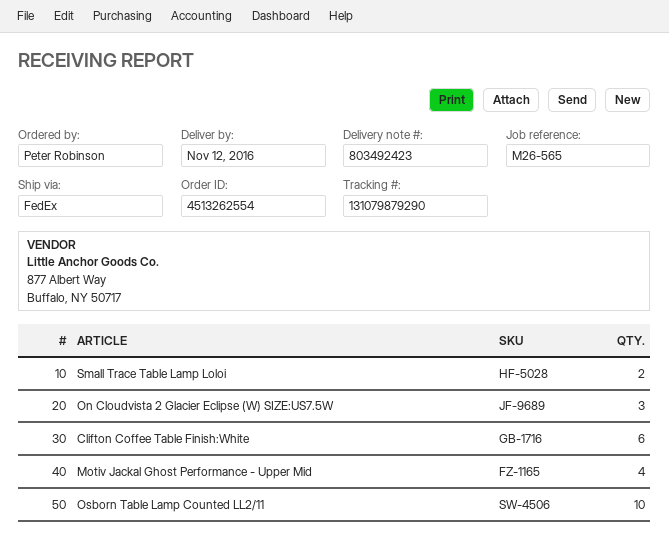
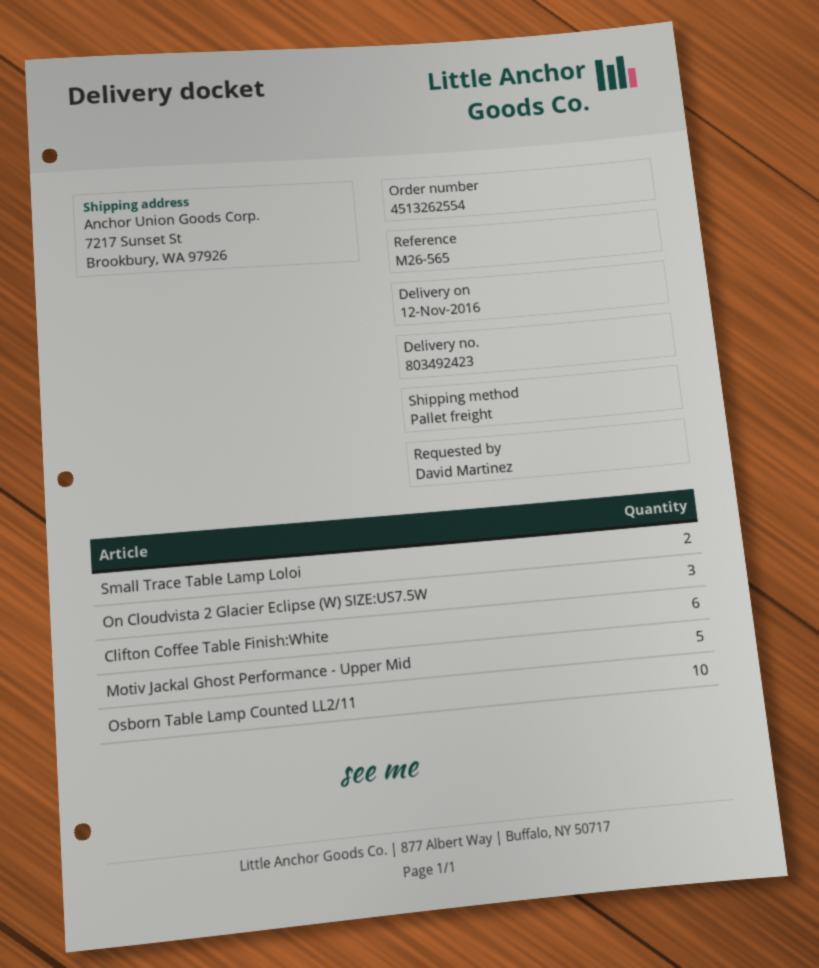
ordered by: Peter Robinson -> David Martinez
shipping method: FedEx -> pallet freight
Motiv Jackal Ghost Performance - Upper Mid: 4 -> 5

